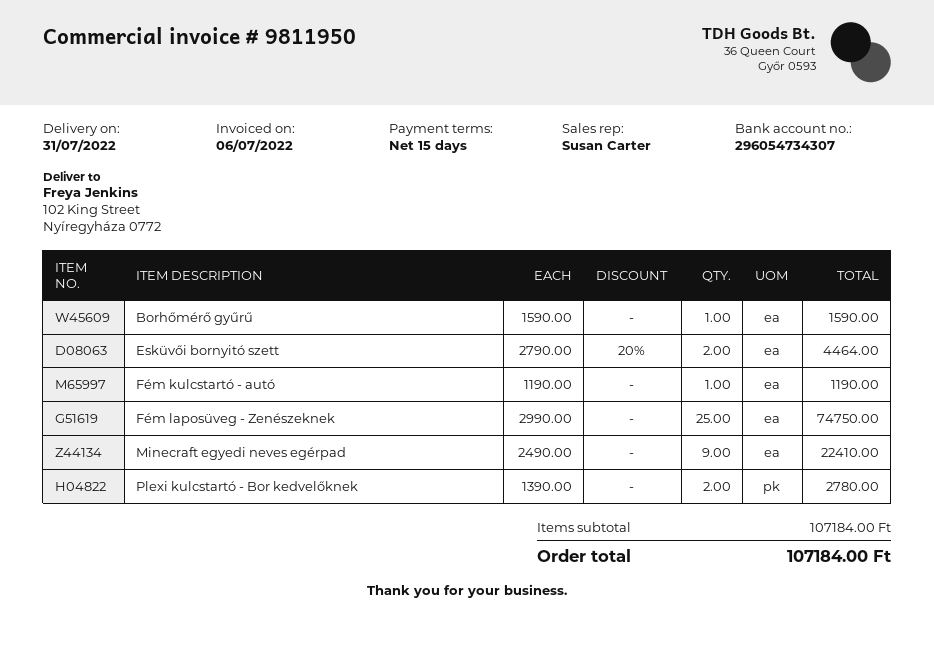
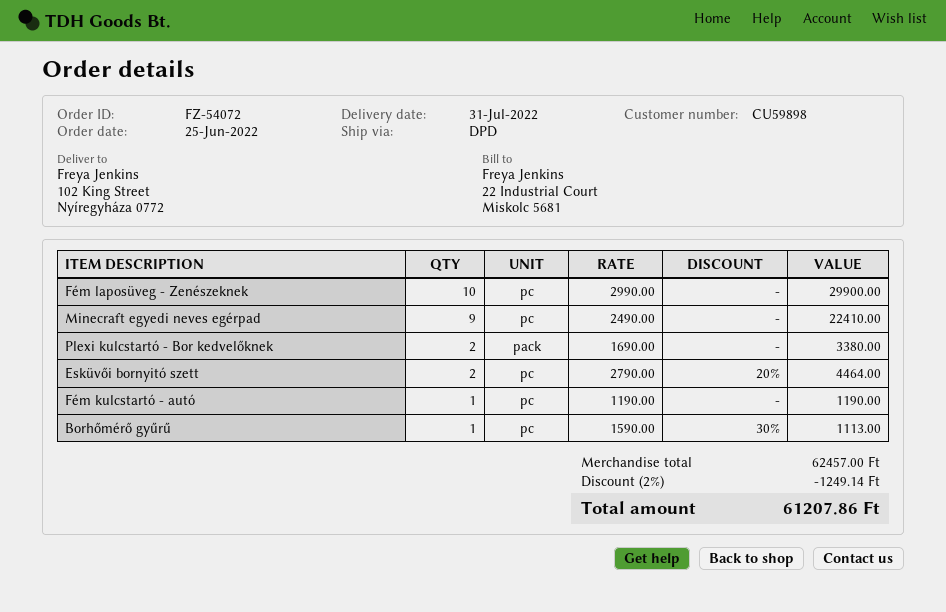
Borhőmérő gyűrű: 1 x 1590.00 = 1590.00 -> 1 x 1590.00 - 30% = 1113.00
Fém laposüveg - Zenészeknek: 25 x 2990.00 = 74750.00 -> 10 x 2990.00 = 29900.00
Plexi kulcstartó - Bor kedvelőknek: 2 x 1390.00 = 2780.00 -> 2 x 1690.00 = 3380.00
subtotal: 107184.00 -> 62457.00
discount: none -> 2% = 1249.14
total: 107184.00 -> 61207.86

